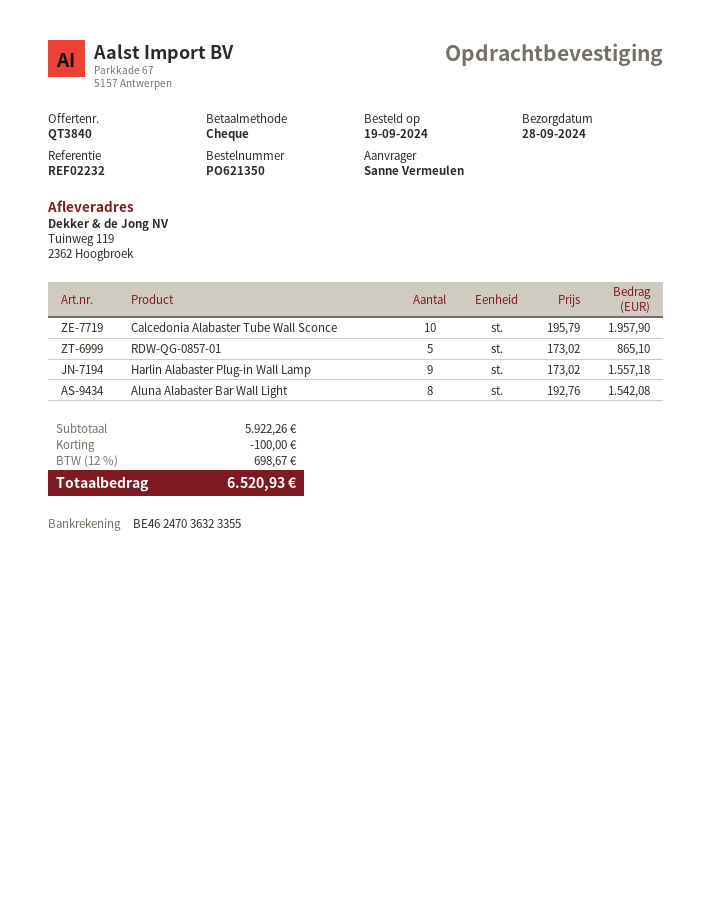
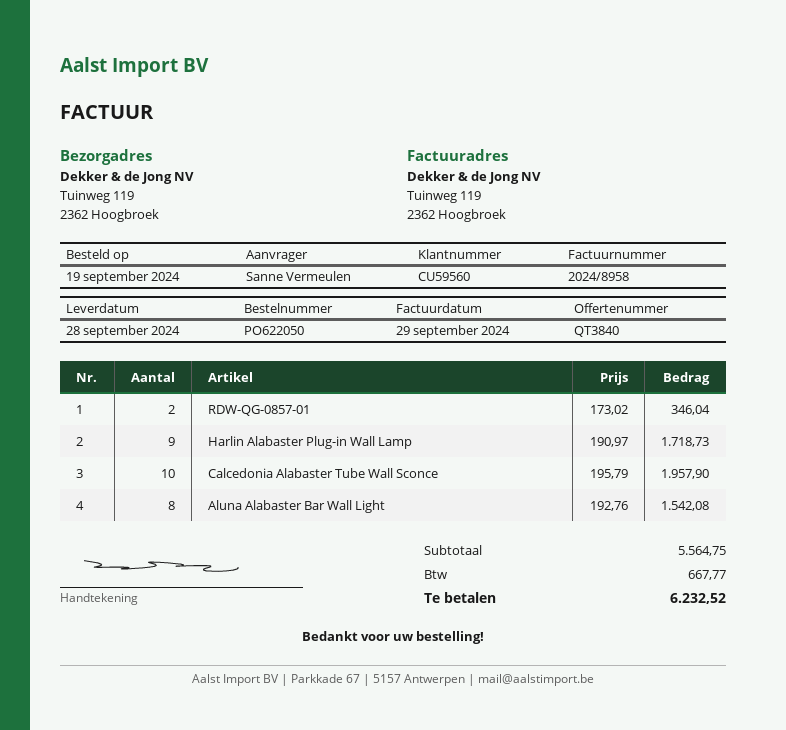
order number: PO621350 -> PO622050
RDW-QG-0857-01: 5 x 173.02 = 865.10 -> 2 x 173.02 = 346.04
Harlin Alabaster Plug-in Wall Lamp: 9 x 173.02 = 1557.18 -> 9 x 190.97 = 1718.73
subtotal: 5922.26 -> 5564.75
discount: 100.00 -> none
tax: 698.67 -> 667.77
total: 6520.93 -> 6232.52

